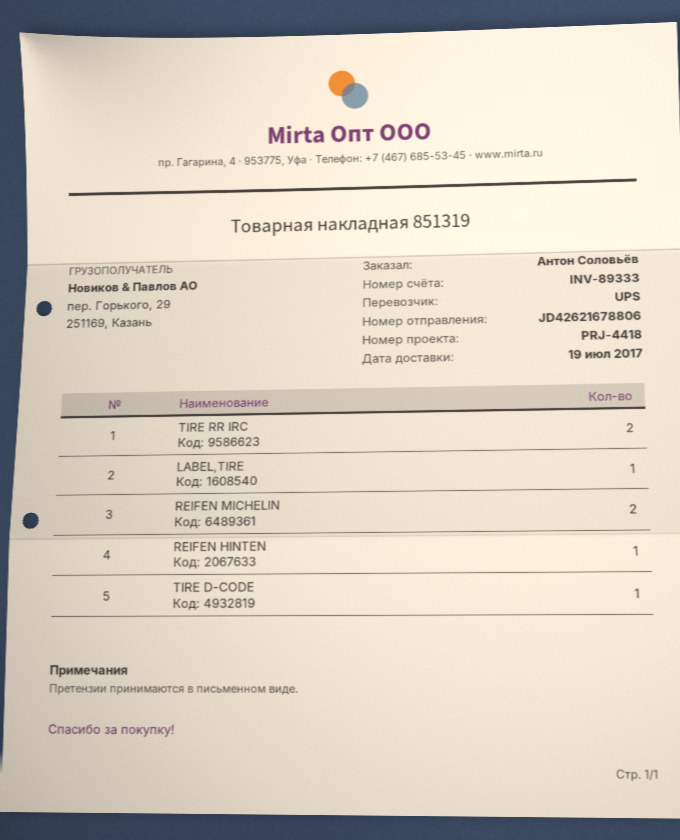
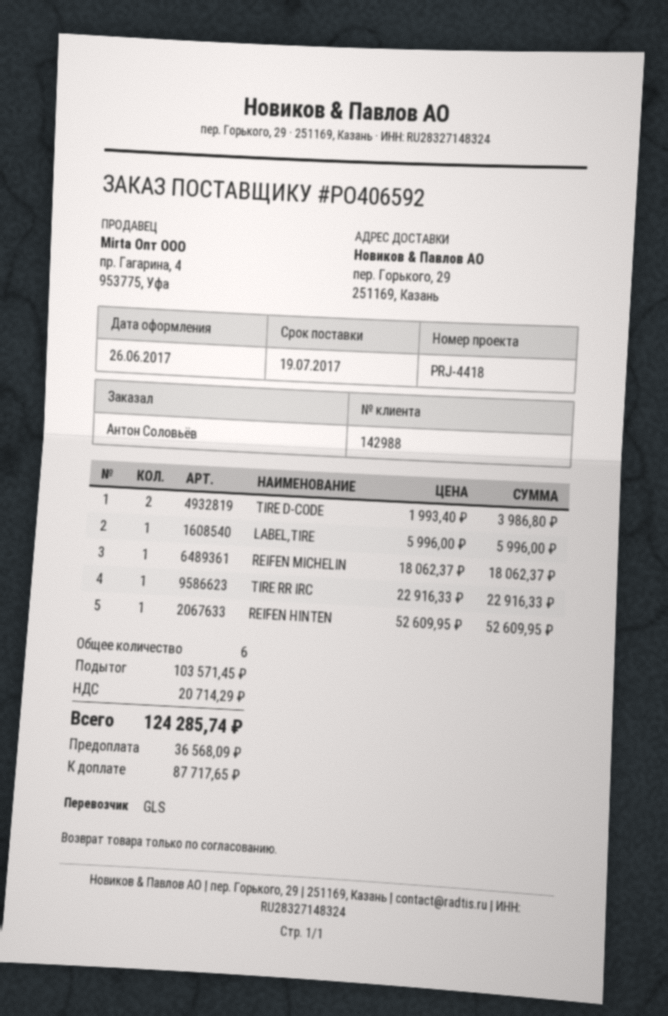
shipping method: UPS -> GLS
TIRE RR IRC: 2 -> 1
REIFEN MICHELIN: 2 -> 1
TIRE D-CODE: 1 -> 2

